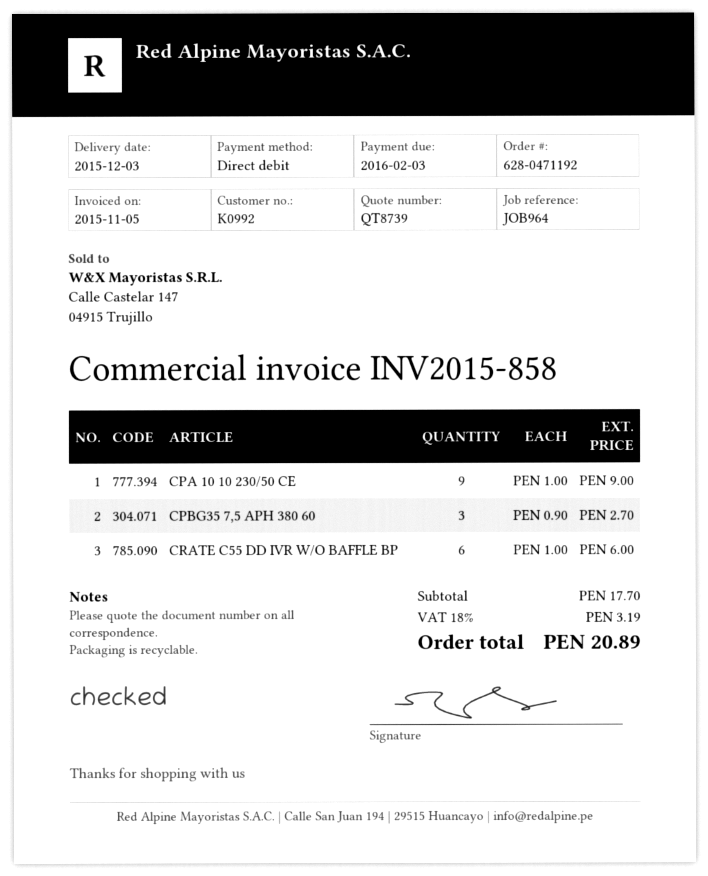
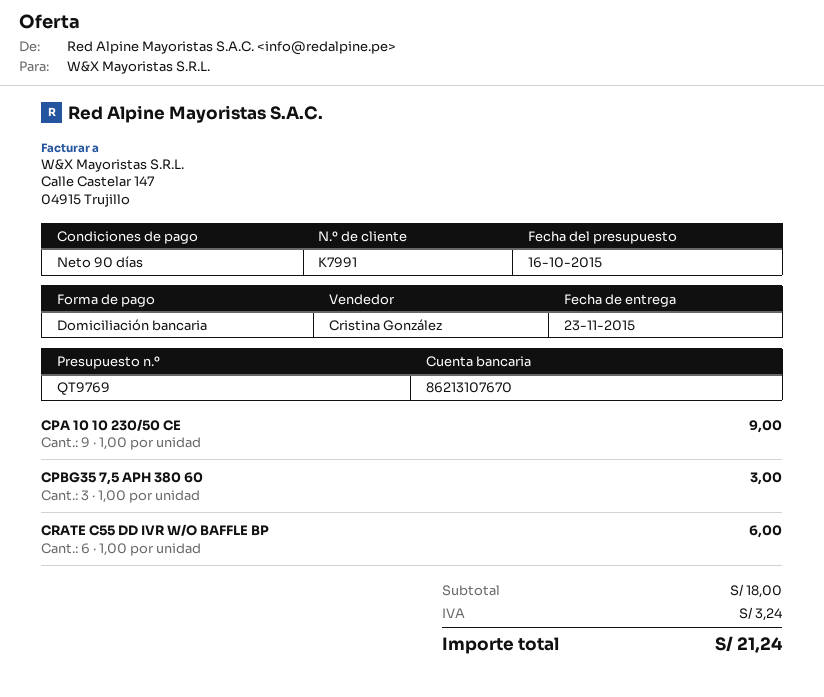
quote number: QT8739 -> QT9769
delivery date: 2015-12-03 -> 2015-11-23
customer number: K0992 -> K7991
CPBG35 7,5 APH 380 60: 3 x 0.90 = 2.70 -> 3 x 1.00 = 3.00
subtotal: 17.70 -> 18.00
tax: 3.19 -> 3.24
total: 20.89 -> 21.24

